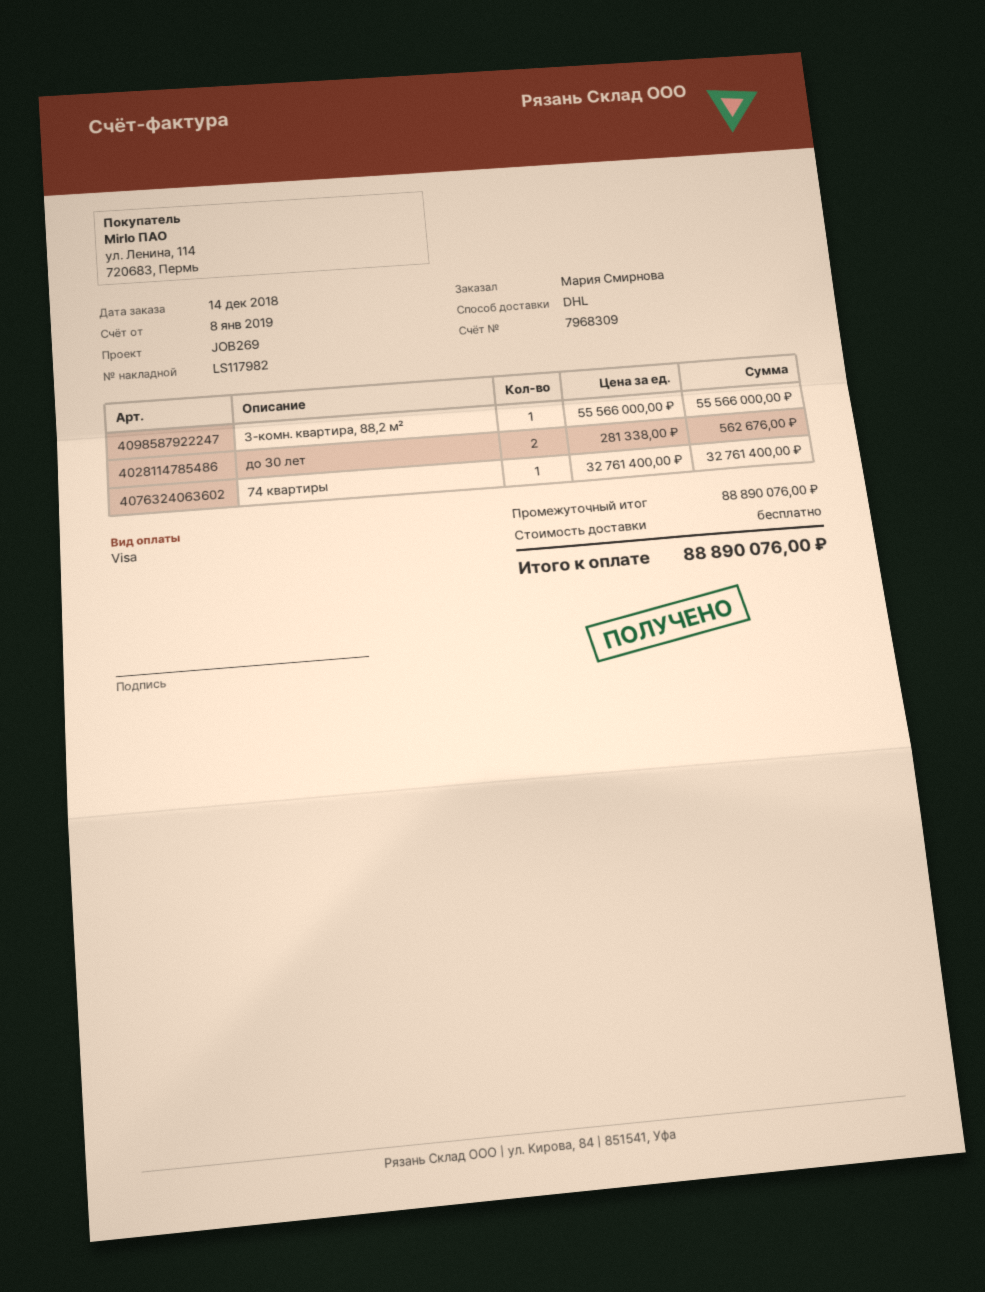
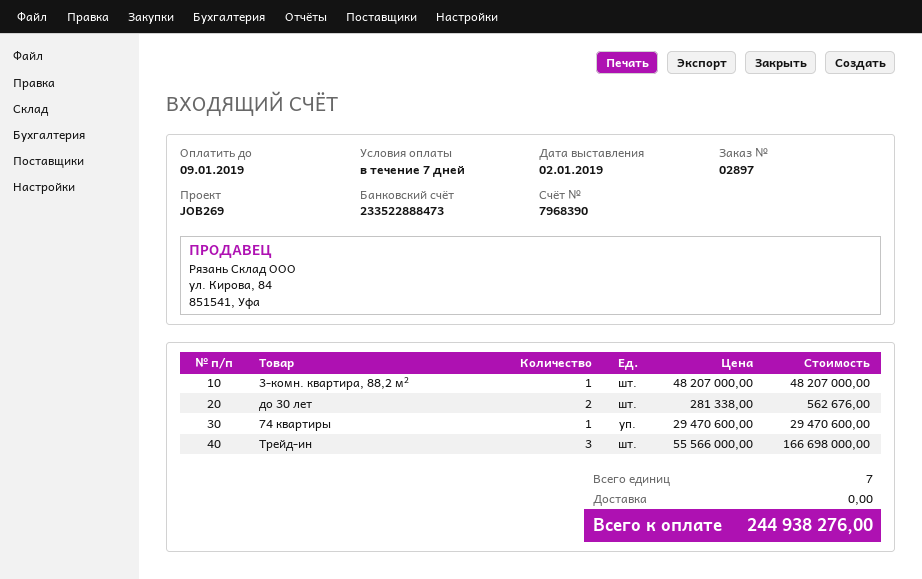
invoice number: 7968309 -> 7968390
invoice date: 2019-01-08 -> 2019-01-02
3-комн. квартира, 88,2 м²: 1 x 55566000.00 = 55566000.00 -> 1 x 48207000.00 = 48207000.00
74 квартиры: 1 x 32761400.00 = 32761400.00 -> 1 x 29470600.00 = 29470600.00
Трейд-ин: none -> 3 x 55566000.00 = 166698000.00
total: 88890076.00 -> 244938276.00

